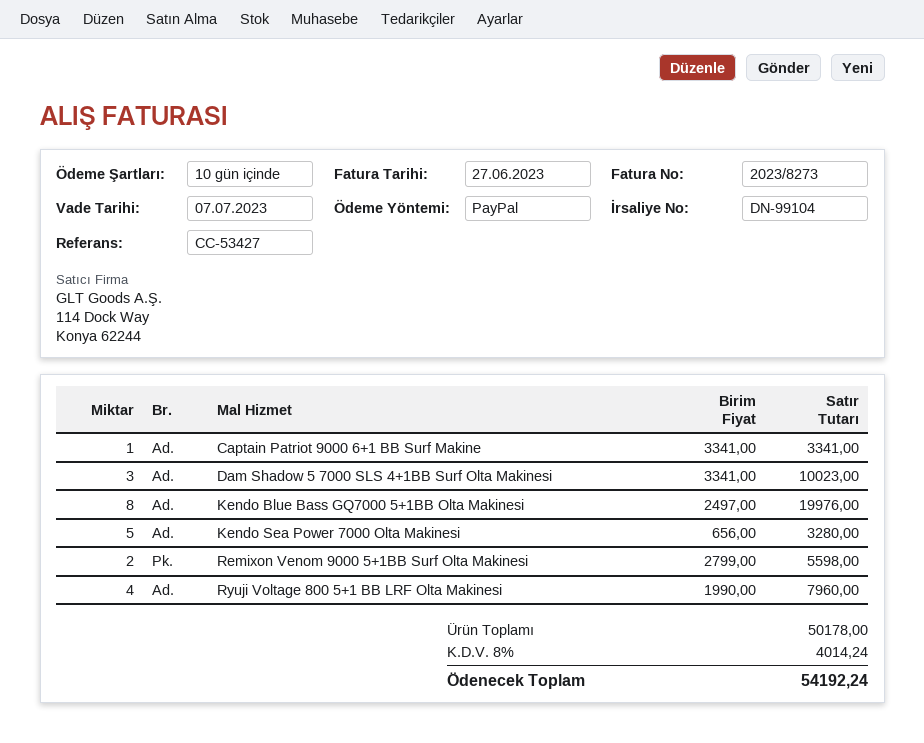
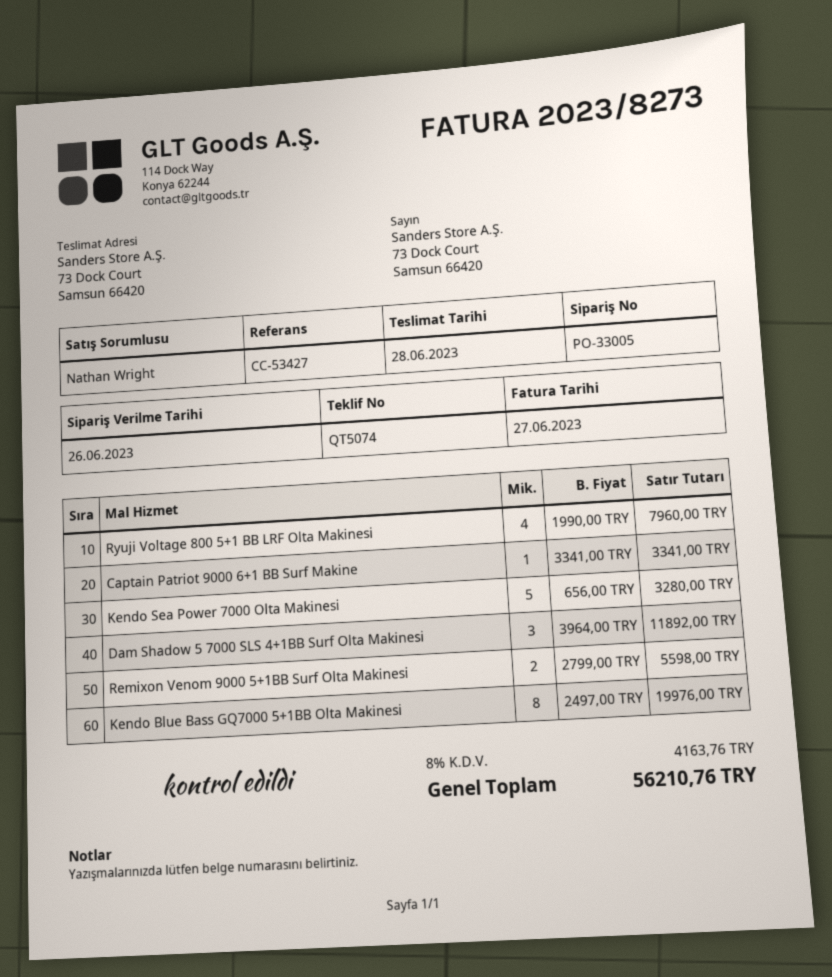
Dam Shadow 5 7000 SLS 4+1BB Surf Olta Makinesi: 3 x 3341.00 = 10023.00 -> 3 x 3964.00 = 11892.00
tax: 8% = 4014.24 -> 8% = 4163.76
total: 54192.24 -> 56210.76

